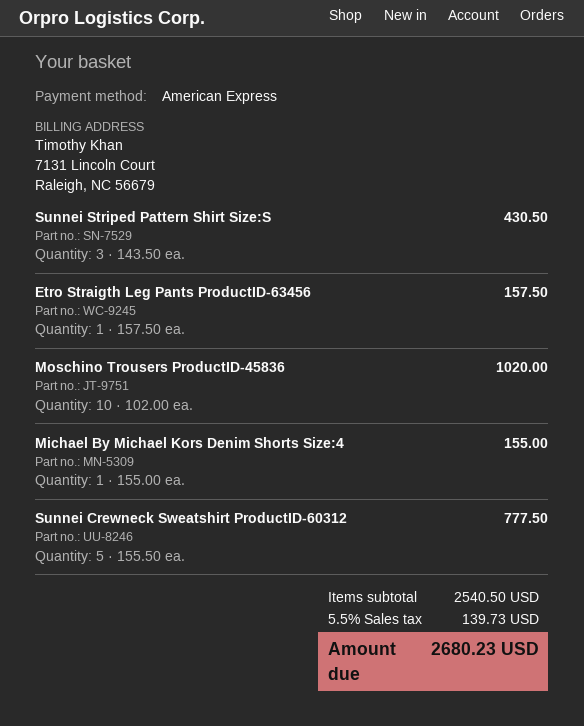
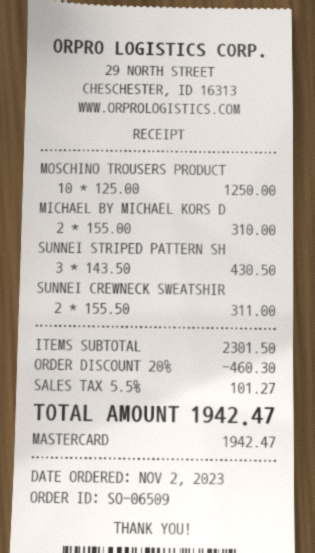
payment method: American Express -> Mastercard
Etro Straigth Leg Pants ProductID-63456: 1 x 157.50 = 157.50 -> none
Moschino Trousers ProductID-45836: 10 x 102.00 = 1020.00 -> 10 x 125.00 = 1250.00
Michael By Michael Kors Denim Shorts Size:4: 1 x 155.00 = 155.00 -> 2 x 155.00 = 310.00
Sunnei Crewneck Sweatshirt ProductID-60312: 5 x 155.50 = 777.50 -> 2 x 155.50 = 311.00
subtotal: 2540.50 -> 2301.50
discount: none -> 20% = 460.30
tax: 5.5% = 139.73 -> 5.5% = 101.27
total: 2680.23 -> 1942.47

